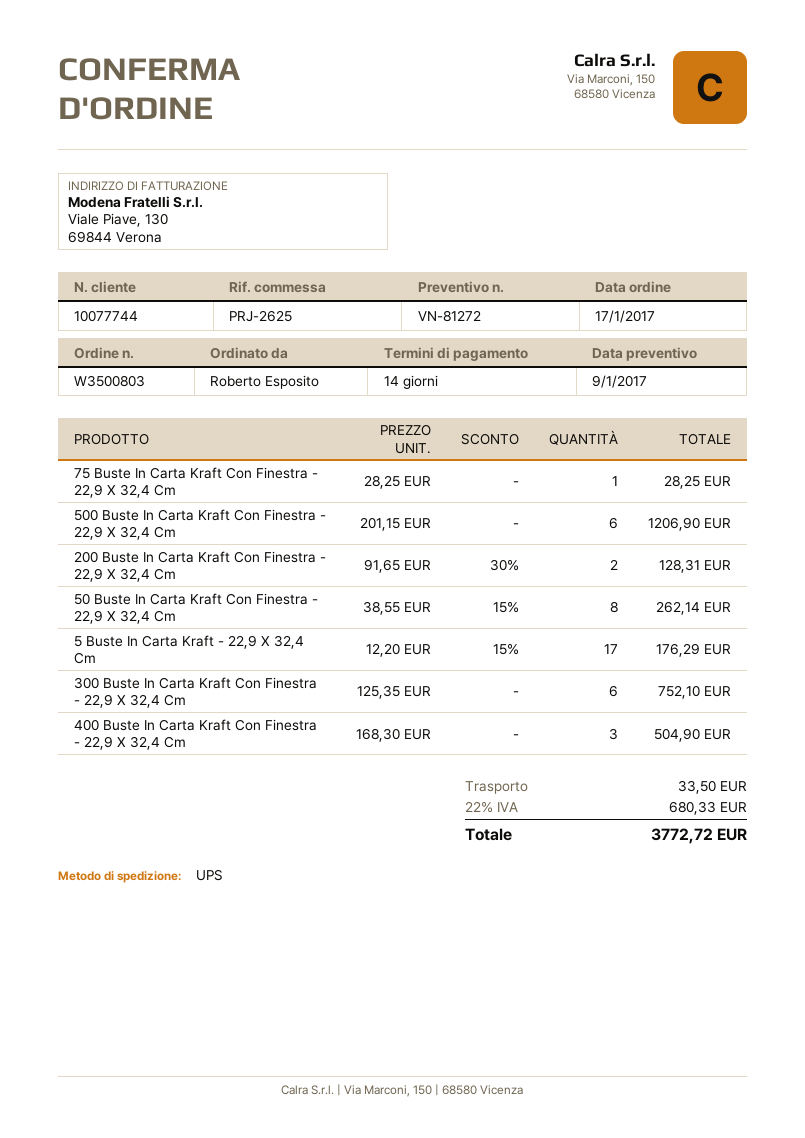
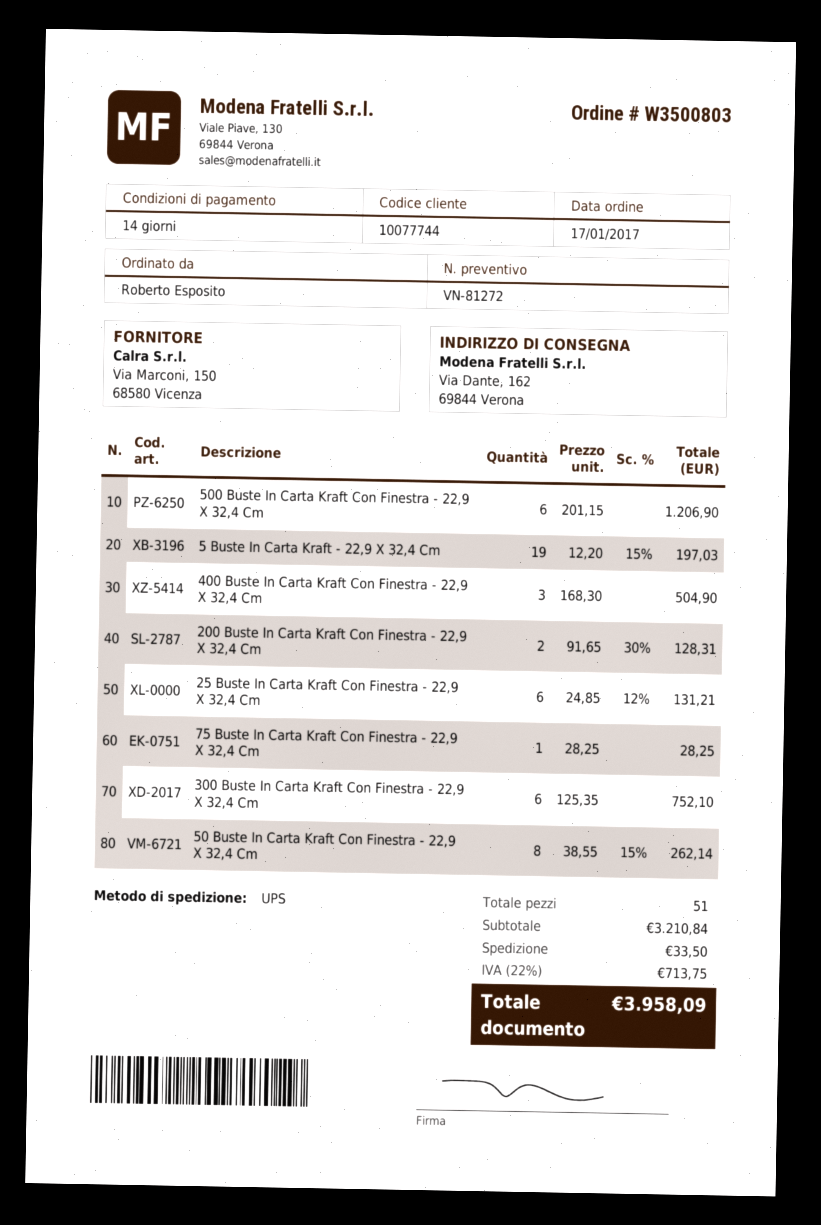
5 Buste In Carta Kraft - 22,9 X 32,4 Cm: 17 x 12.20 - 15% = 176.29 -> 19 x 12.20 - 15% = 197.03
25 Buste In Carta Kraft Con Finestra - 22,9 X 32,4 Cm: none -> 6 x 24.85 - 12% = 131.21
tax: 22% = 680.33 -> 22% = 713.75
total: 3772.72 -> 3958.09

